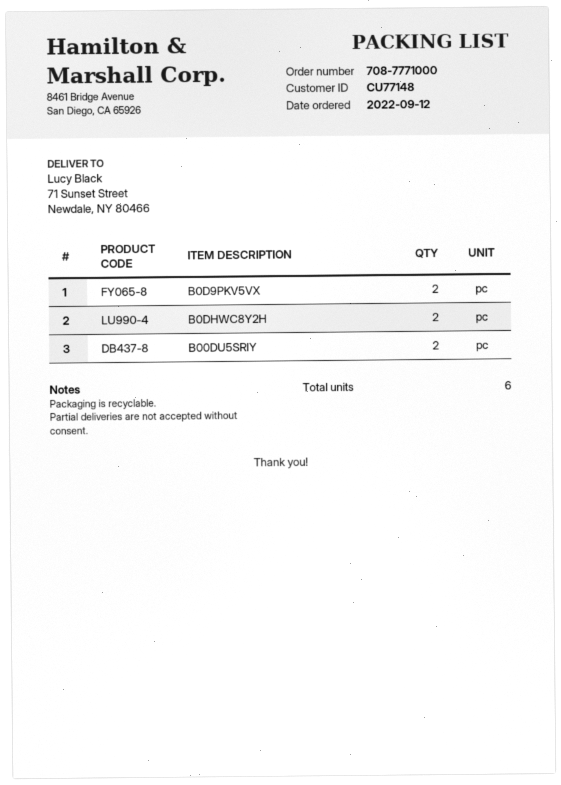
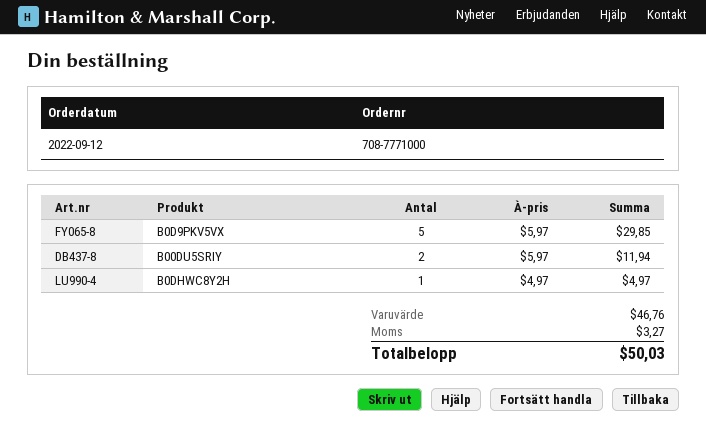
B0D9PKV5VX: 2 -> 5
B0DHWC8Y2H: 2 -> 1

